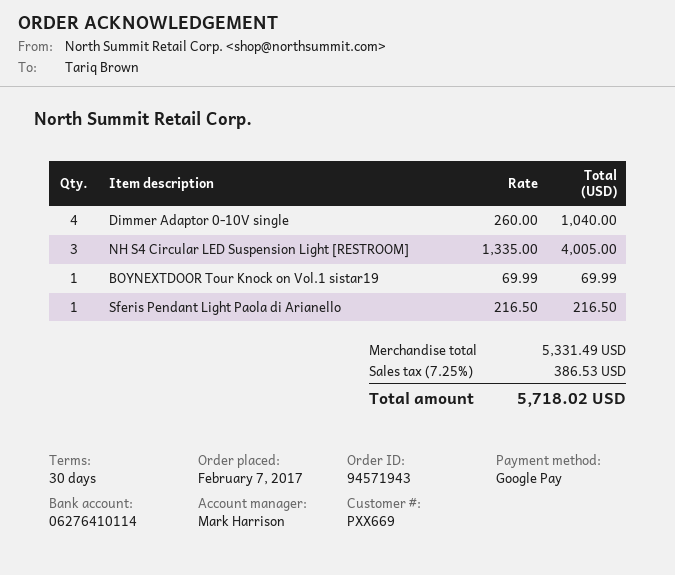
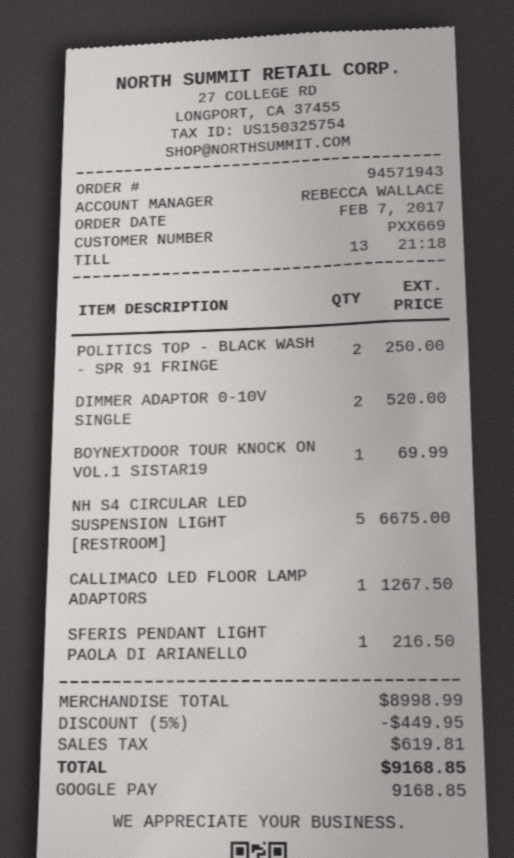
sales rep: Mark Harrison -> REBECCA WALLACE
Dimmer Adaptor 0-10V single: 4 for 1040.00 -> 2 for 520.00
NH S4 Circular LED Suspension Light [RESTROOM]: 3 for 4005.00 -> 5 for 6675.00
POLITICS TOP - BLACK WASH - SPR 91 FRINGE: none -> 2 for 250.00
CALLIMACO LED FLOOR LAMP ADAPTORS: none -> 1 for 1267.50
subtotal: 5331.49 -> 8998.99
discount: none -> 5% = 449.95
tax: 386.53 -> 619.81
total: 5718.02 -> 9168.85

